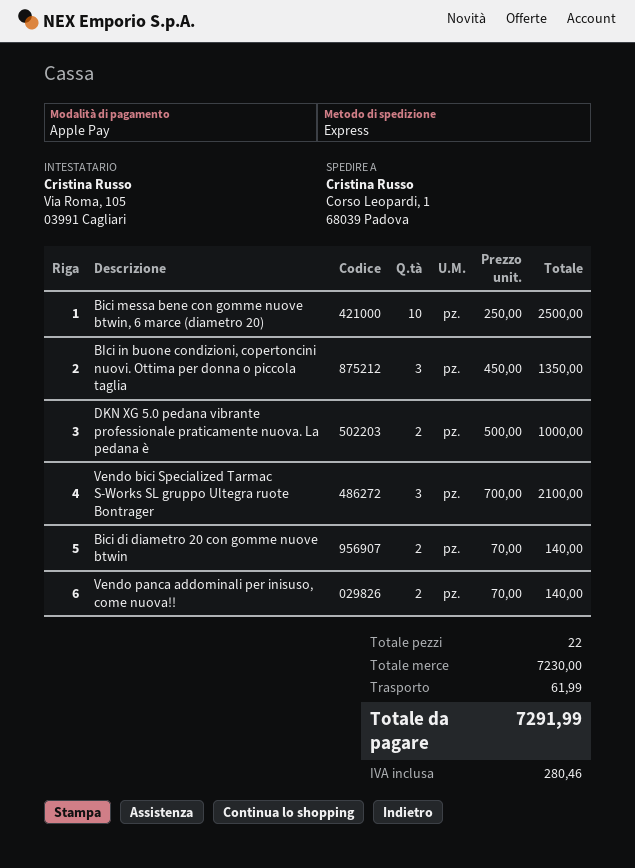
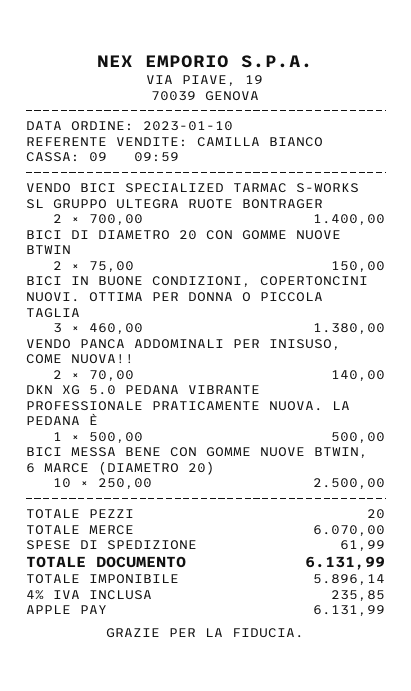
BIci in buone condizioni, copertoncini nuovi. Ottima per donna o piccola taglia: 3 x 450.00 = 1350.00 -> 3 x 460.00 = 1380.00
DKN XG 5.0 pedana vibrante professionale praticamente nuova. La pedana è: 2 x 500.00 = 1000.00 -> 1 x 500.00 = 500.00
Vendo bici Specialized Tarmac S-Works SL gruppo Ultegra ruote Bontrager: 3 x 700.00 = 2100.00 -> 2 x 700.00 = 1400.00
Bici di diametro 20 con gomme nuove btwin: 2 x 70.00 = 140.00 -> 2 x 75.00 = 150.00
total quantity: 22 -> 20
subtotal: 7230.00 -> 6070.00
tax: 280.46 -> 235.85
total: 7291.99 -> 6131.99

